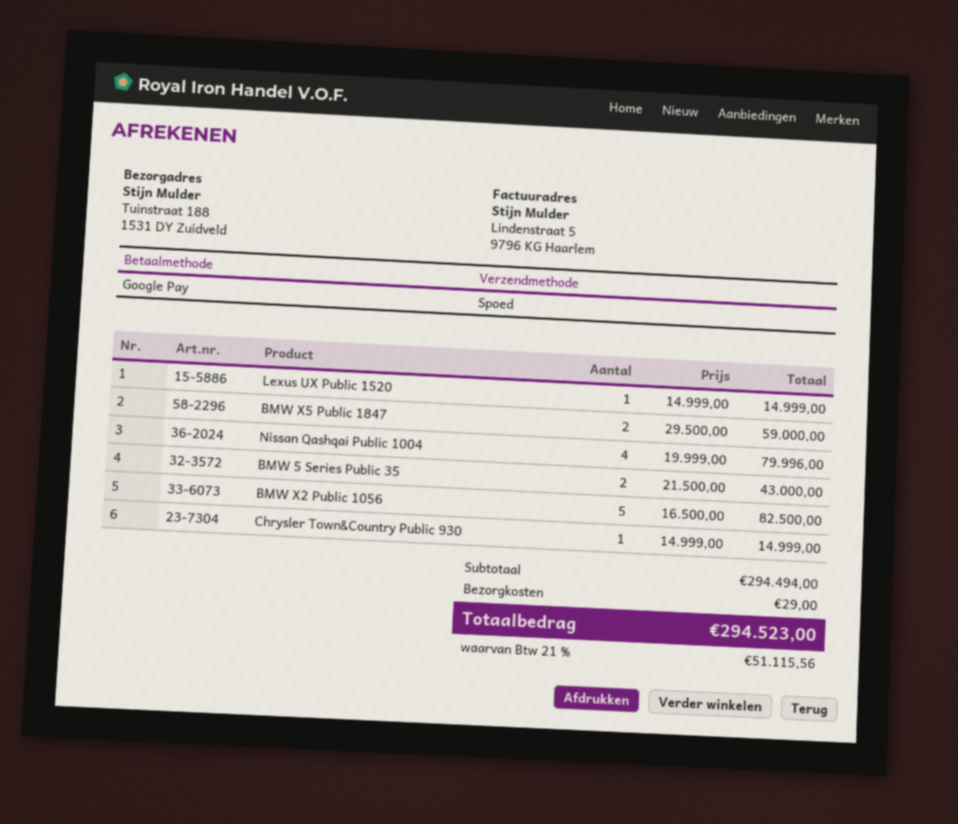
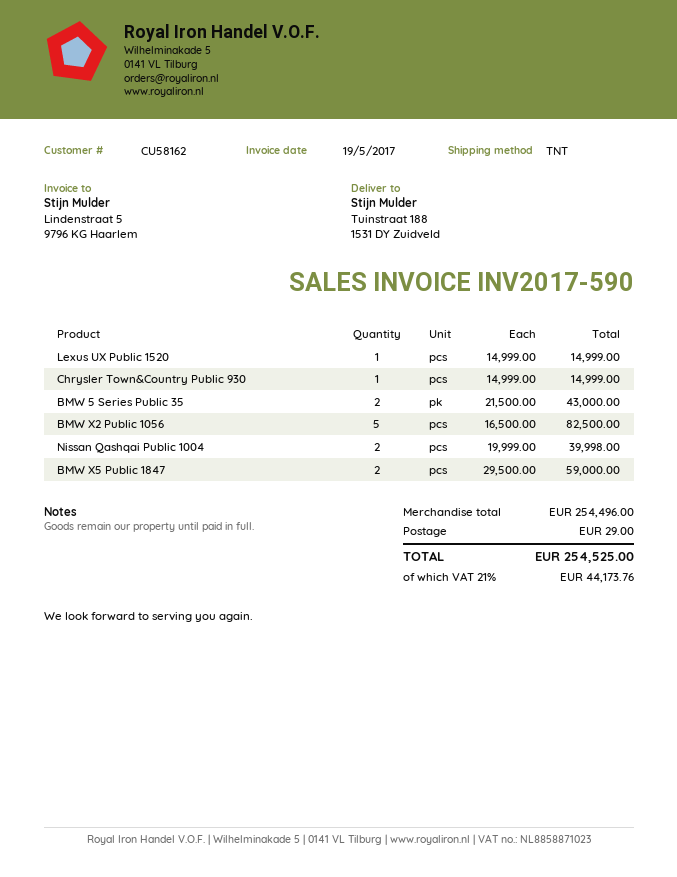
shipping method: express -> TNT
Nissan Qashqai Public 1004: 4 x 19999.00 = 79996.00 -> 2 x 19999.00 = 39998.00
subtotal: 294494.00 -> 254496.00
tax: 21% = 51115.56 -> 21% = 44173.76
total: 294523.00 -> 254525.00

